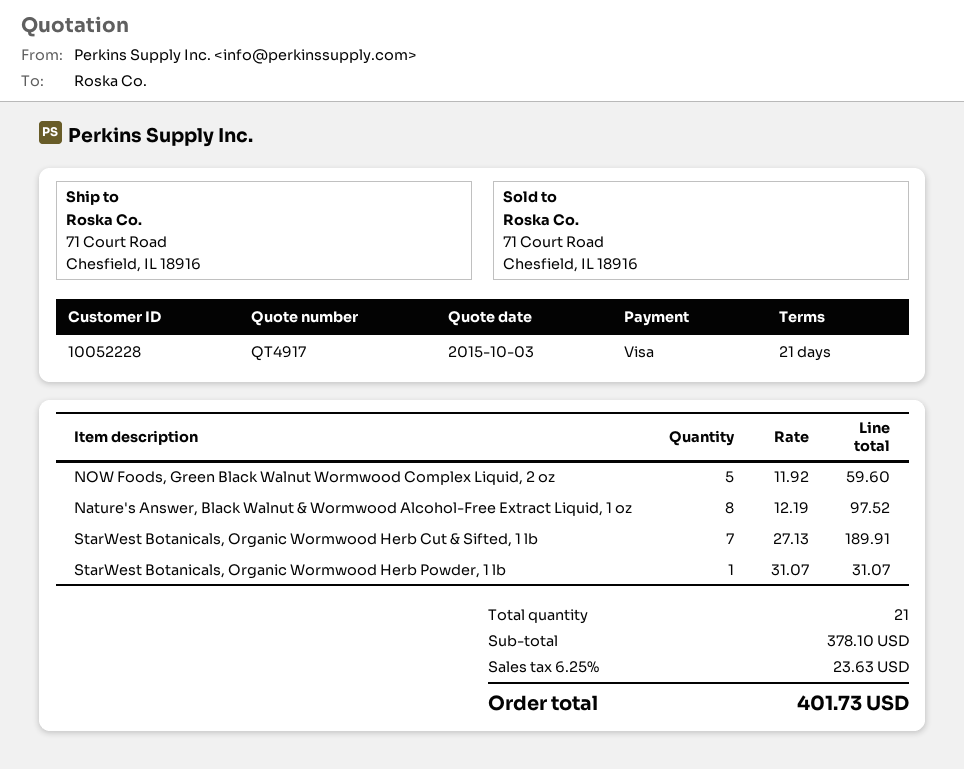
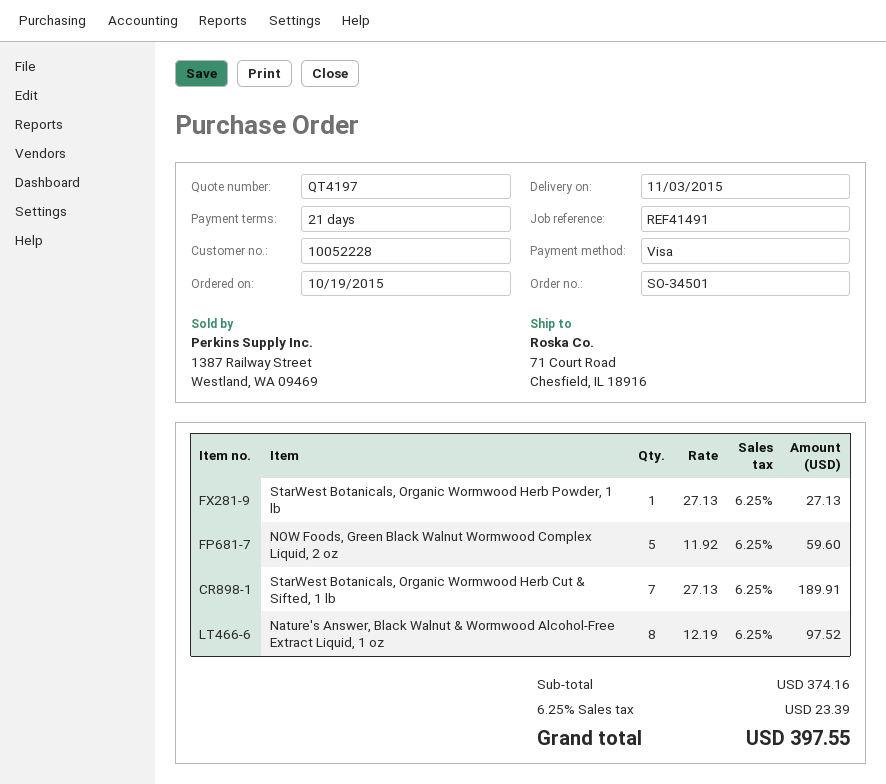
quote number: QT4917 -> QT4197
StarWest Botanicals, Organic Wormwood Herb Powder, 1 lb: 1 x 31.07 = 31.07 -> 1 x 27.13 = 27.13
subtotal: 378.10 -> 374.16
tax: 6.25% = 23.63 -> 6.25% = 23.39
total: 401.73 -> 397.55

